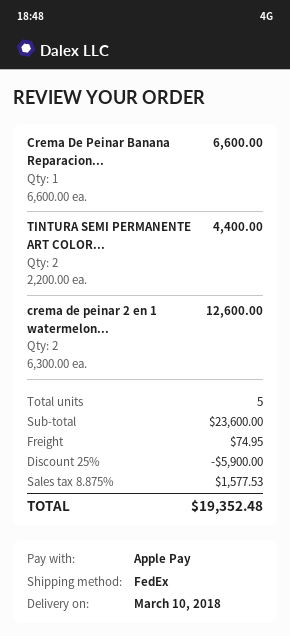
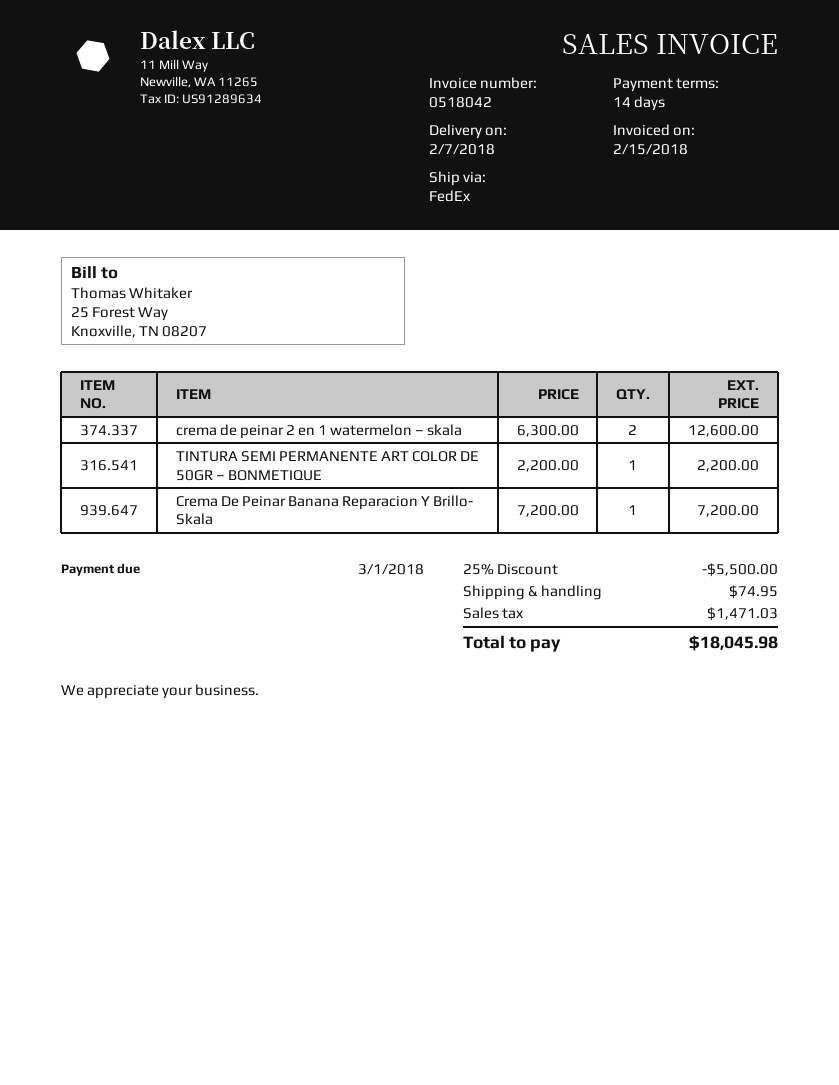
delivery date: 2018-03-10 -> 2018-02-07
Crema De Peinar Banana Reparacion...: 1 x 6600.00 = 6600.00 -> 1 x 7200.00 = 7200.00
TINTURA SEMI PERMANENTE ART COLOR...: 2 x 2200.00 = 4400.00 -> 1 x 2200.00 = 2200.00
discount: 25% = 5900.00 -> 25% = 5500.00
tax: 1577.53 -> 1471.03
total: 19352.48 -> 18045.98

